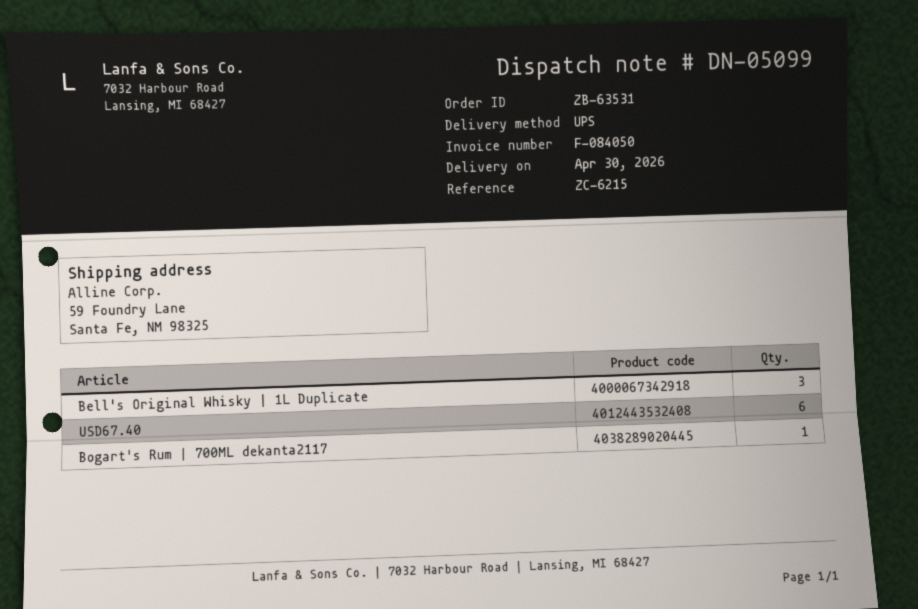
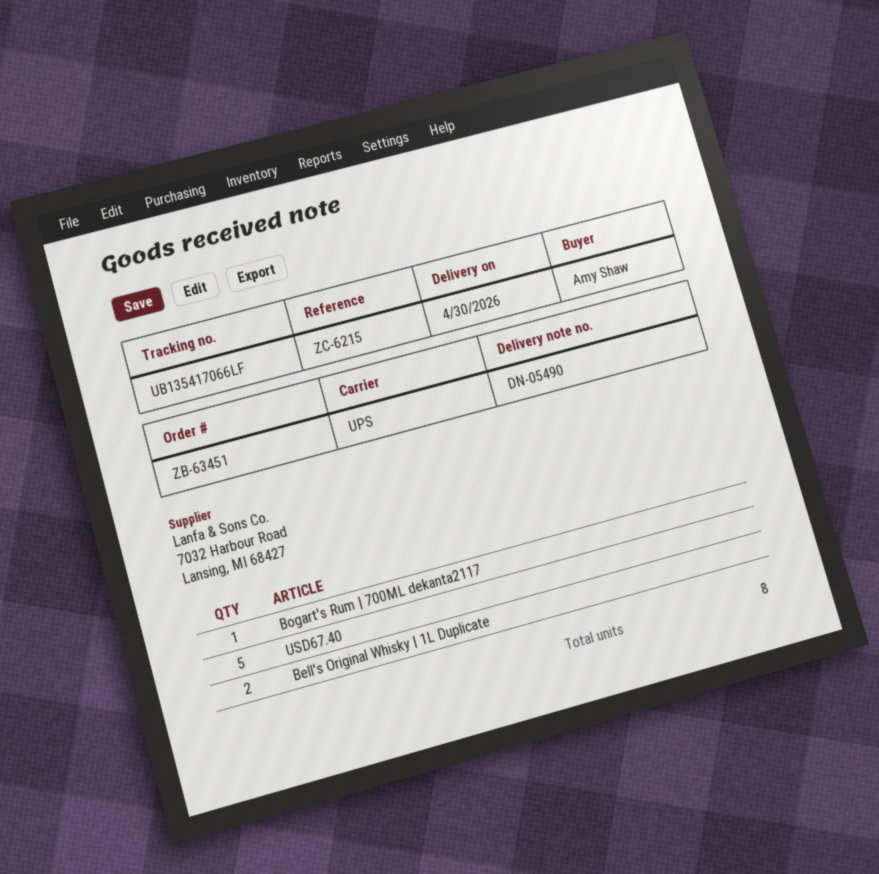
order number: ZB-63531 -> ZB-63451
delivery note number: DN-05099 -> DN-05490
Bell's Original Whisky | 1L Duplicate: 3 -> 2
USD67.40: 6 -> 5

